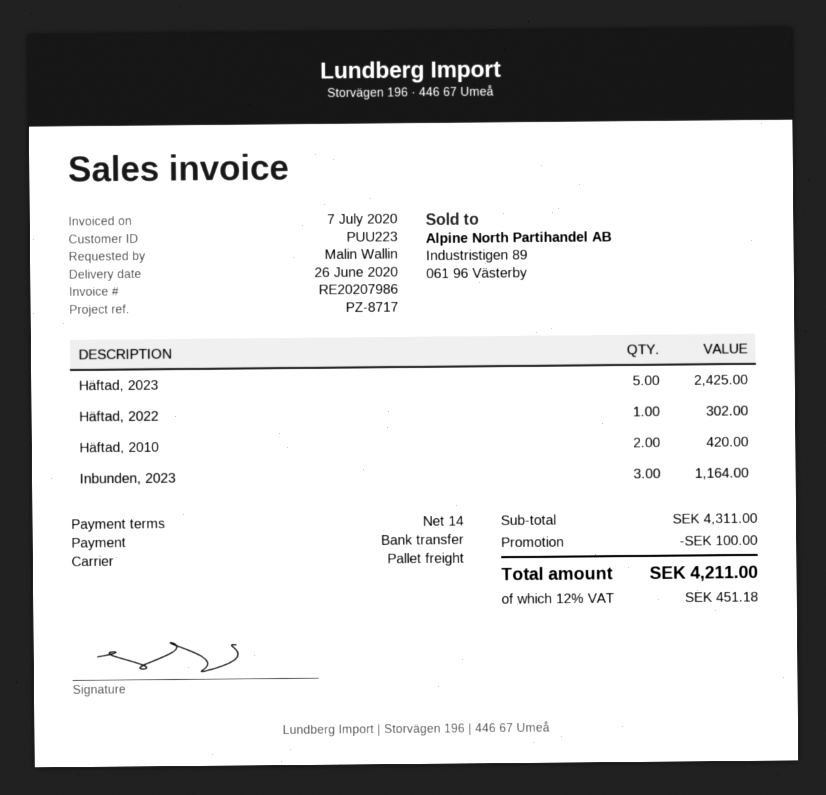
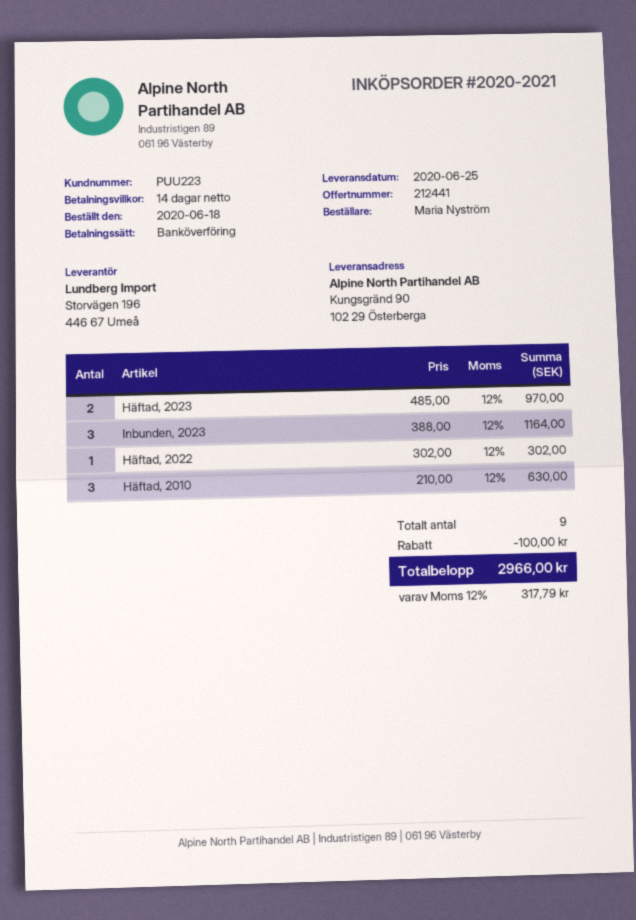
delivery date: 2020-06-26 -> 2020-06-25
ordered by: Malin Wallin -> Maria Nyström
Häftad, 2023: 5 for 2425.00 -> 2 for 970.00
Häftad, 2010: 2 for 420.00 -> 3 for 630.00
tax: 12% = 451.18 -> 12% = 317.79
total: 4211.00 -> 2966.00

